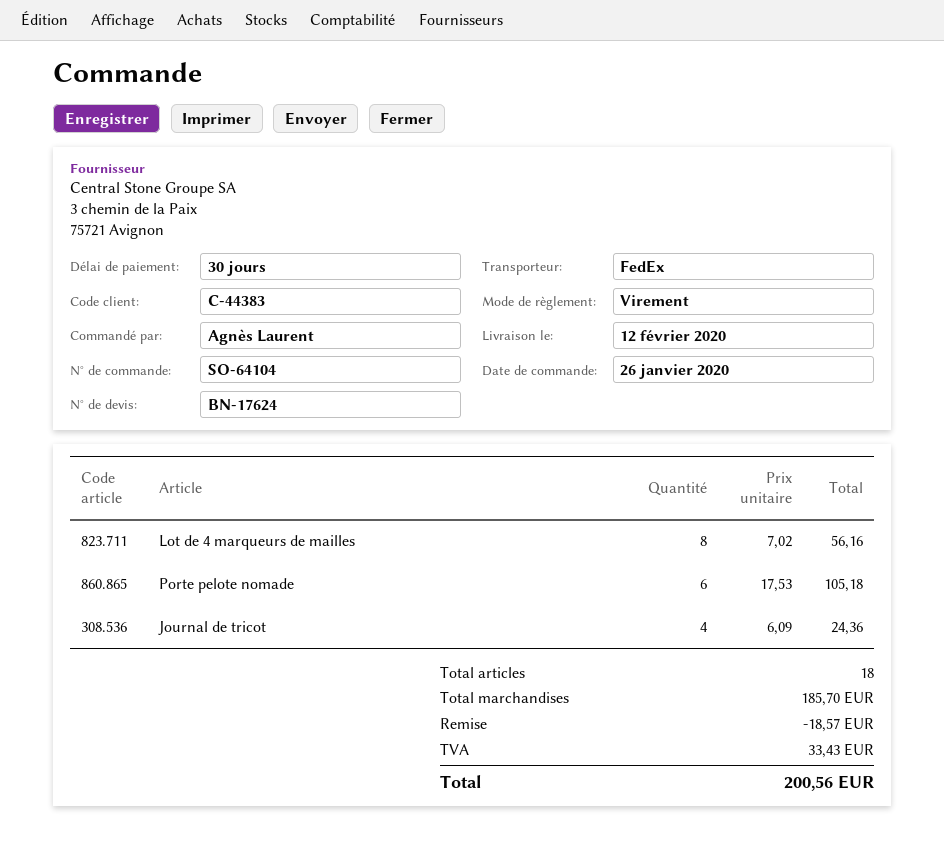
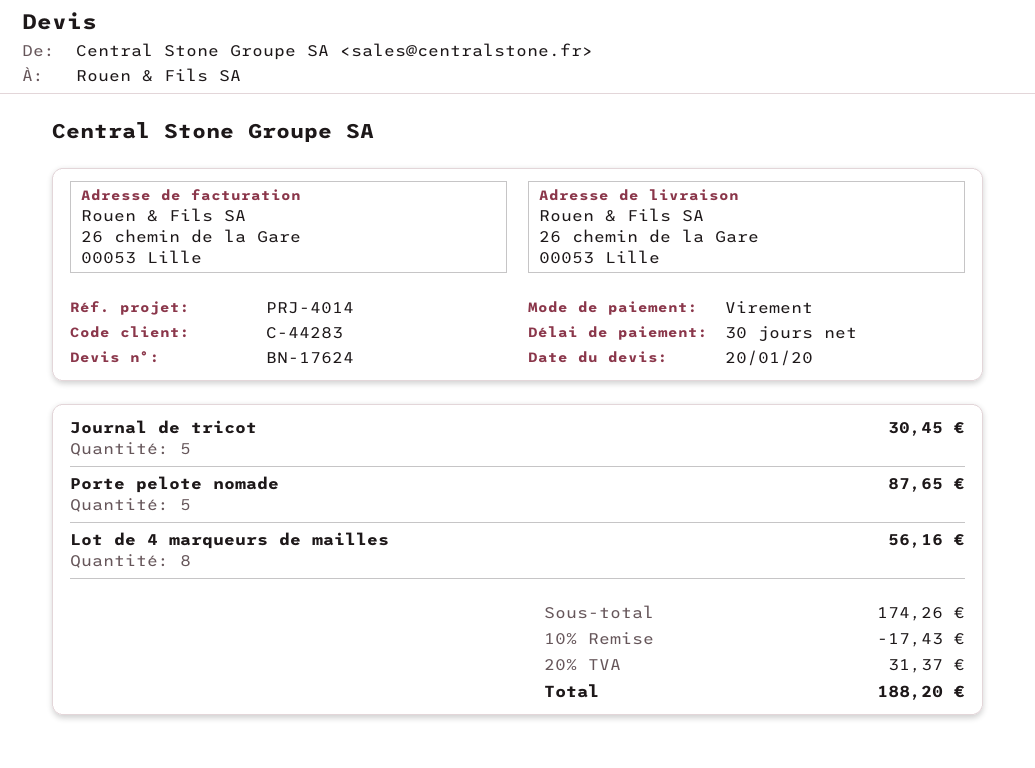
customer number: C-44383 -> C-44283
Porte pelote nomade: 6 for 105.18 -> 5 for 87.65
Journal de tricot: 4 for 24.36 -> 5 for 30.45
subtotal: 185.70 -> 174.26
discount: 18.57 -> 17.43
tax: 33.43 -> 31.37
total: 200.56 -> 188.20

